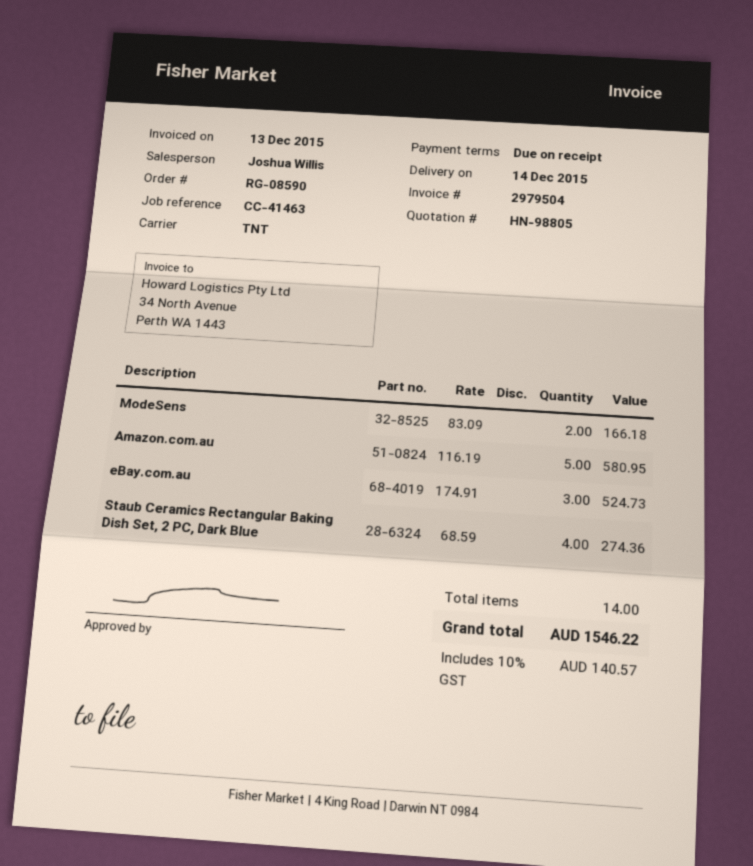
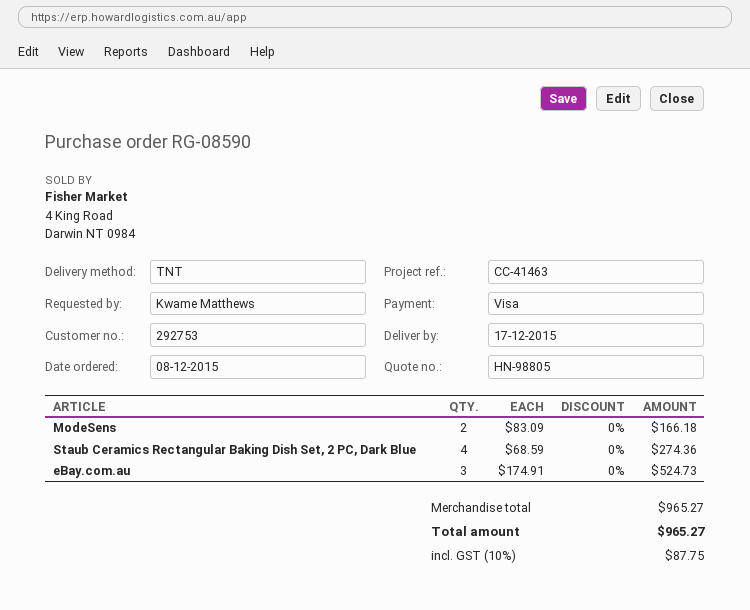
delivery date: 2015-12-14 -> 2015-12-17
Amazon.com.au: 5 x 116.19 = 580.95 -> none
tax: 10% = 140.57 -> 10% = 87.75
total: 1546.22 -> 965.27

